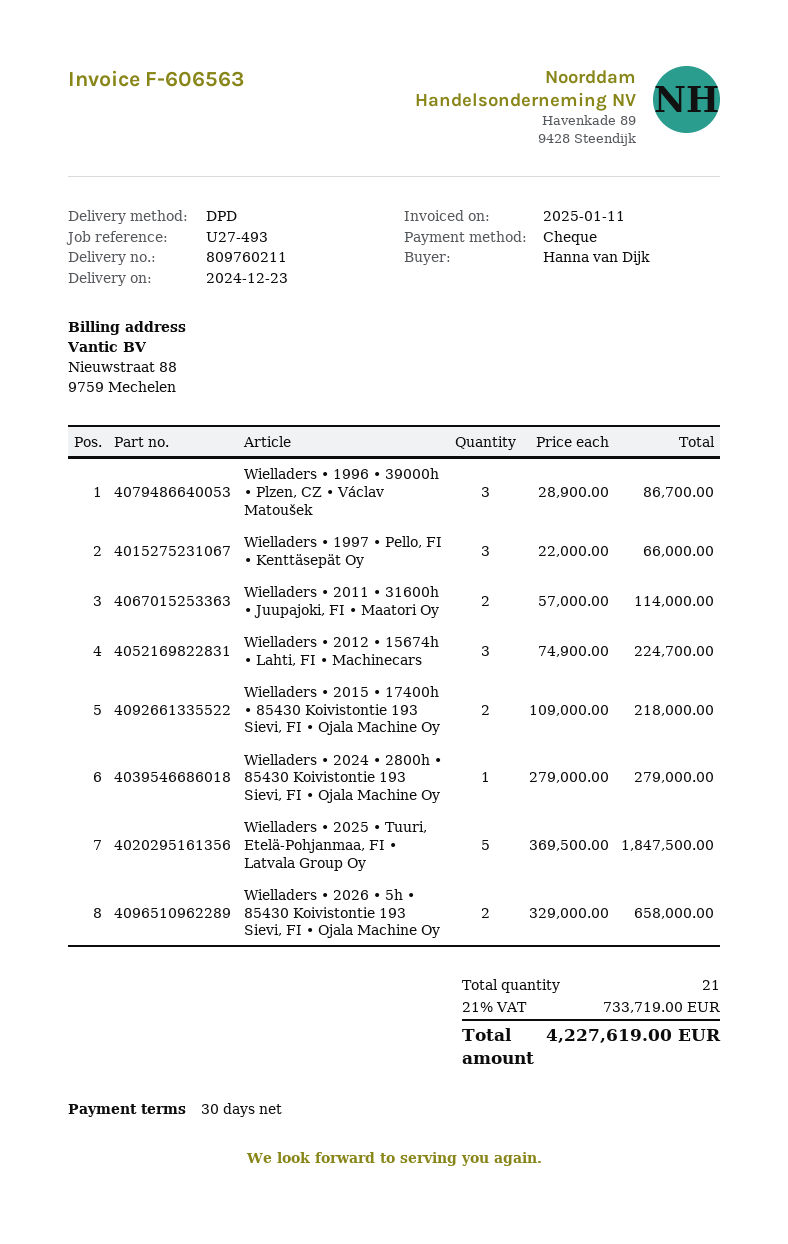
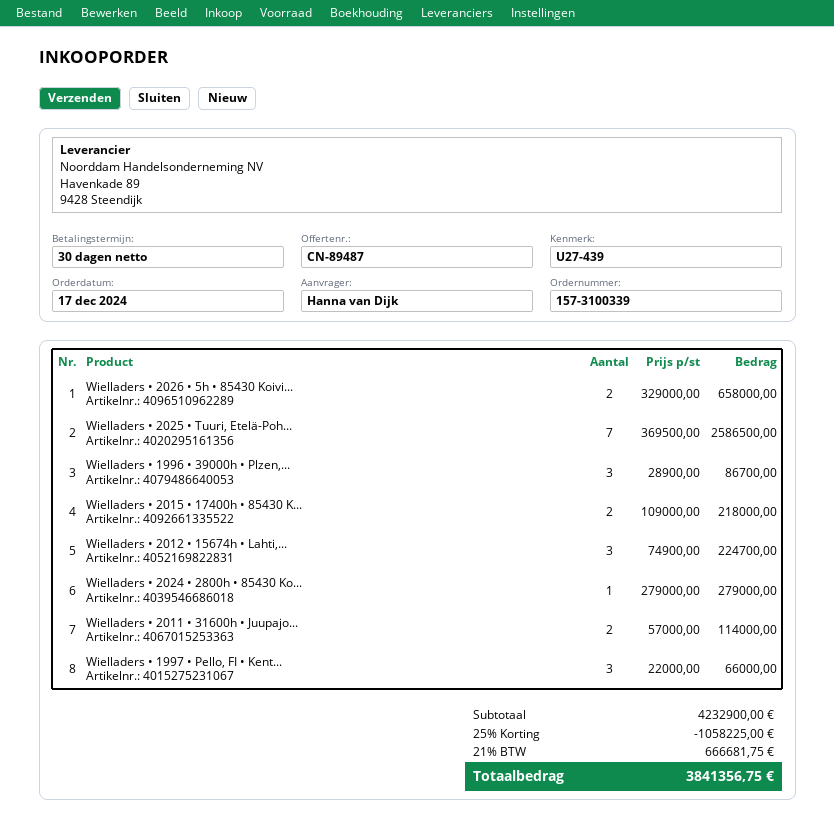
reference: U27-493 -> U27-439
Wielladers • 2025 • Tuuri, Etelä-Pohjanmaa, FI • Latvala Group Oy: 5 x 369500.00 = 1847500.00 -> 7 x 369500.00 = 2586500.00
discount: none -> 25% = 1058225.00
tax: 21% = 733719.00 -> 21% = 666681.75
total: 4227619.00 -> 3841356.75

